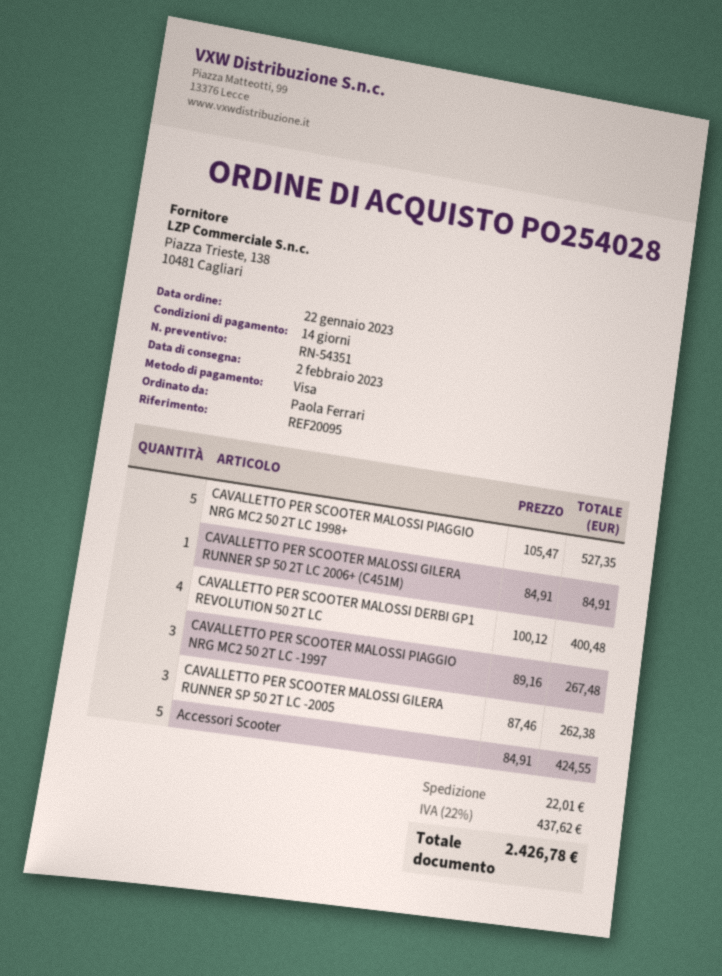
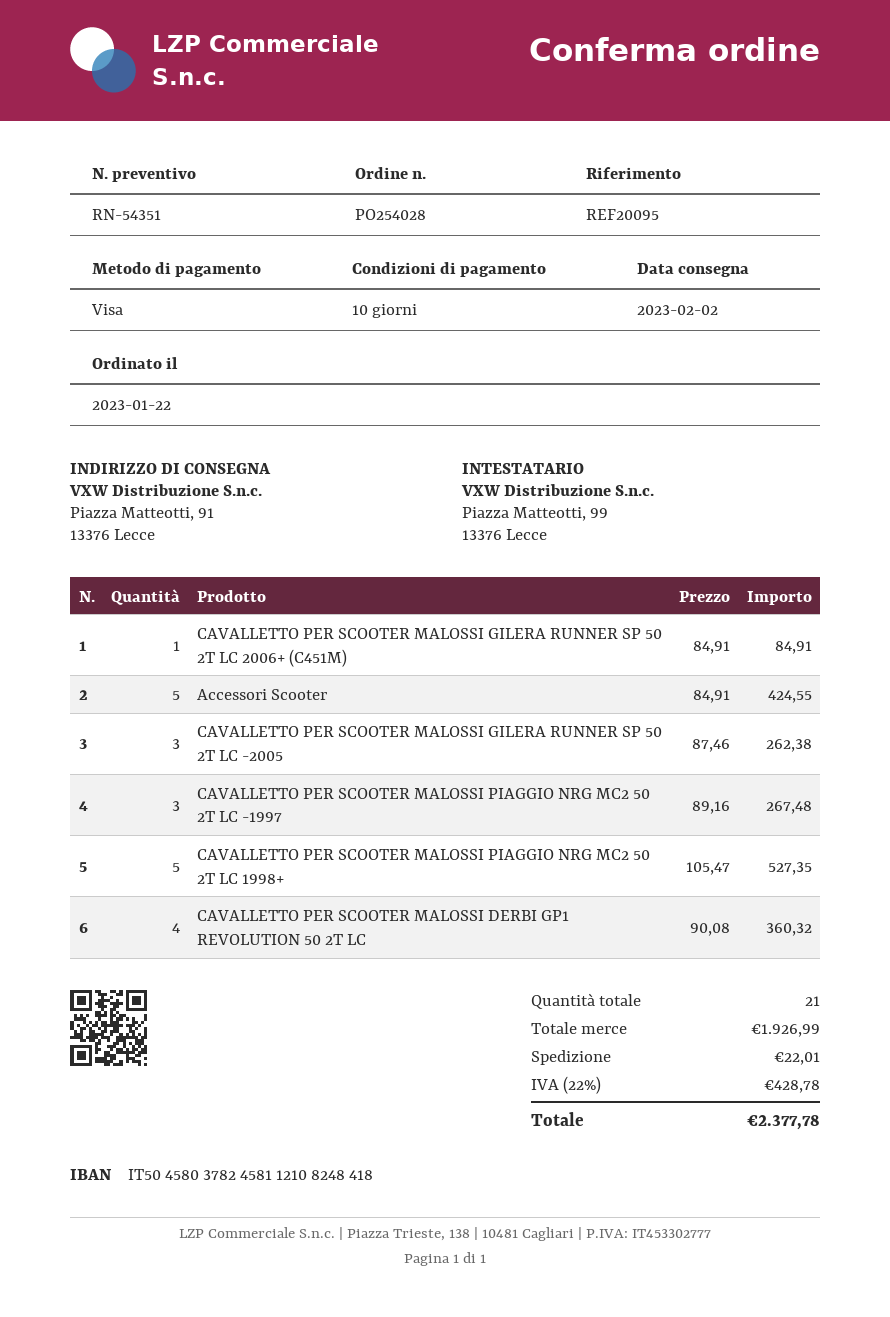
payment terms: 14 days -> 10 days
CAVALLETTO PER SCOOTER MALOSSI DERBI GP1 REVOLUTION 50 2T LC: 4 x 100.12 = 400.48 -> 4 x 90.08 = 360.32
tax: 22% = 437.62 -> 22% = 428.78
total: 2426.78 -> 2377.78

